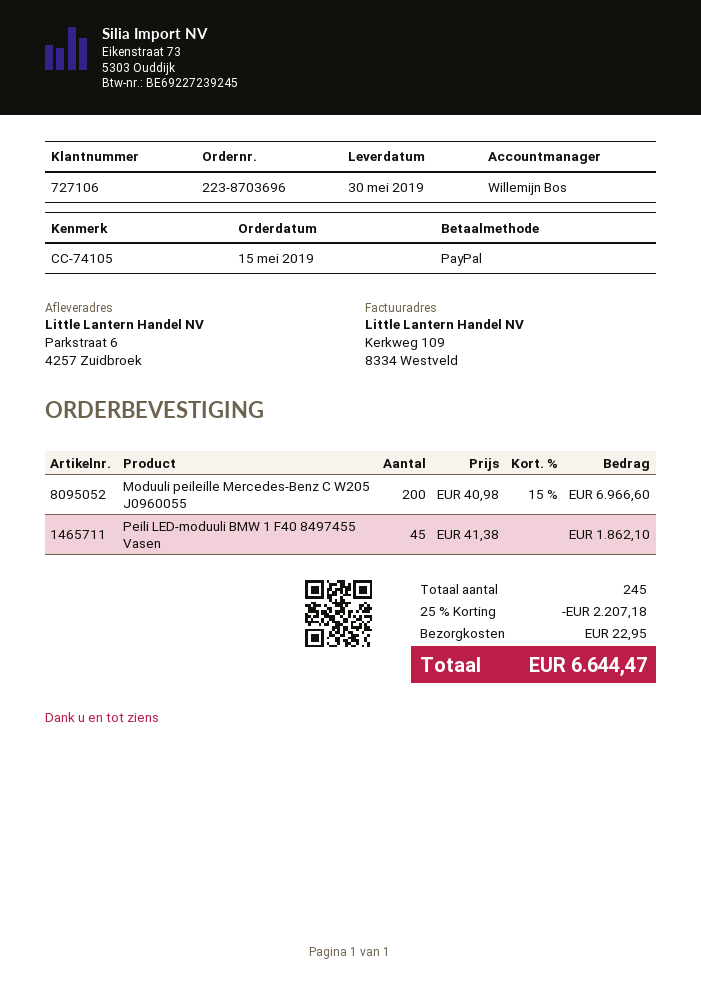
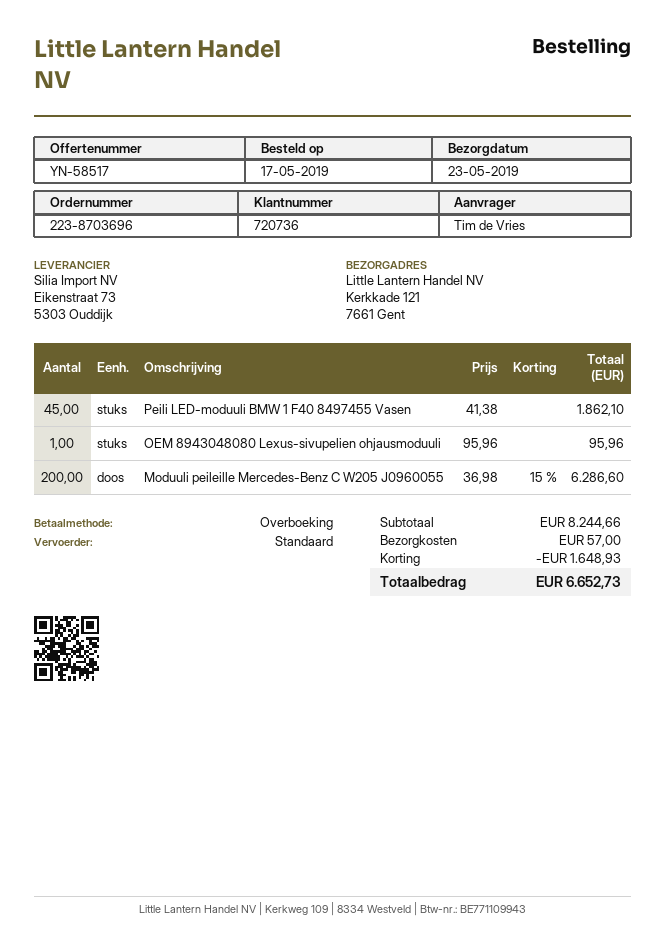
order date: 2019-05-15 -> 2019-05-17
delivery date: 2019-05-30 -> 2019-05-23
customer number: 727106 -> 720736
payment method: PayPal -> bank transfer
ship to: Parkstraat 6, 4257 Zuidbroek -> Kerkkade 121, 7661 Gent
Moduuli peileille Mercedes-Benz C W205 J0960055: 200 x 40.98 - 15% = 6966.60 -> 200 x 36.98 - 15% = 6286.60
OEM 8943048080 Lexus-sivupelien ohjausmoduuli: none -> 1 x 95.96 = 95.96
discount: 2207.18 -> 1648.93
shipping: 22.95 -> 57.00
total: 6644.47 -> 6652.73

